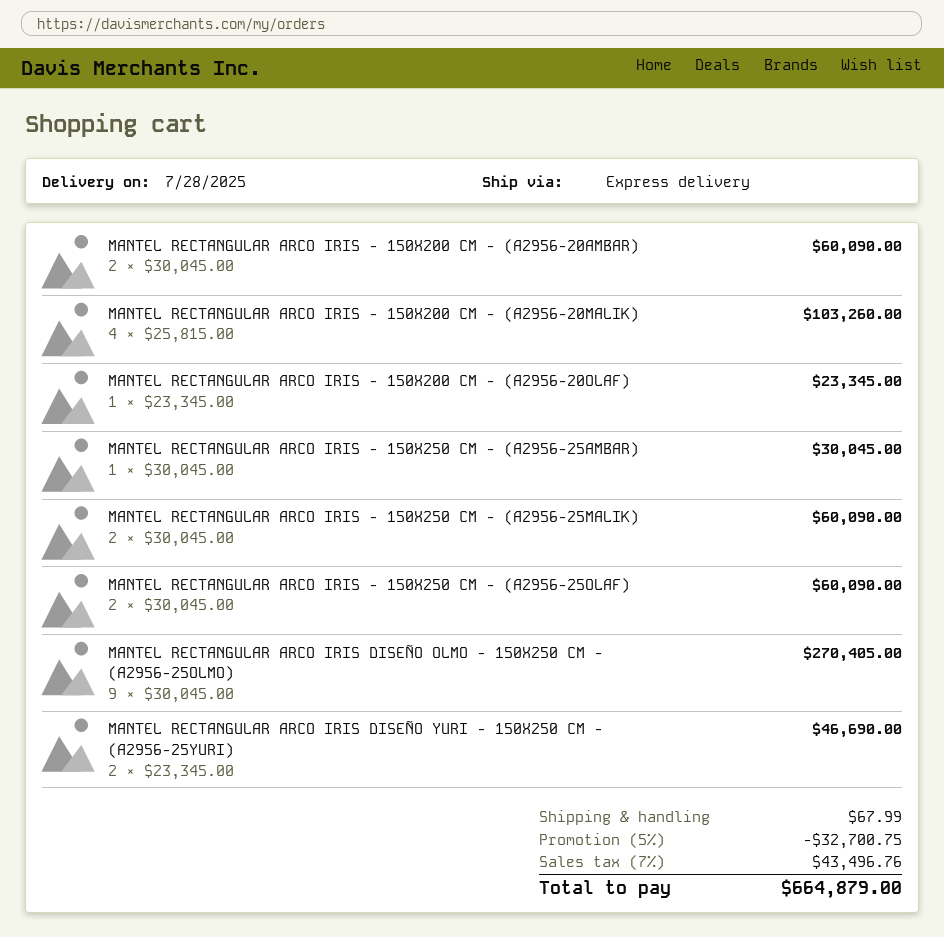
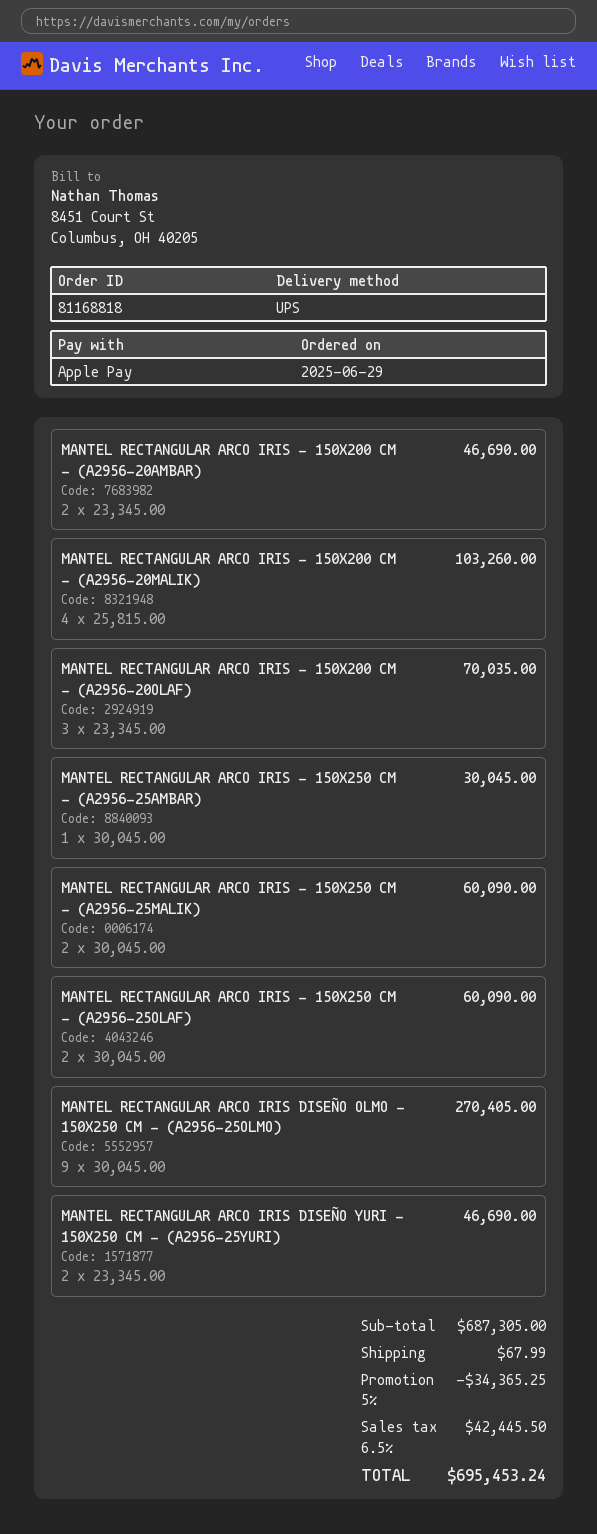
shipping method: express -> UPS
MANTEL RECTANGULAR ARCO IRIS - 150X200 CM - (A2956-20AMBAR): 2 x 30045.00 = 60090.00 -> 2 x 23345.00 = 46690.00
MANTEL RECTANGULAR ARCO IRIS - 150X200 CM - (A2956-20OLAF): 1 x 23345.00 = 23345.00 -> 3 x 23345.00 = 70035.00
discount: 5% = 32700.75 -> 5% = 34365.25
tax: 7% = 43496.76 -> 6.5% = 42445.50
total: 664879.00 -> 695453.24

